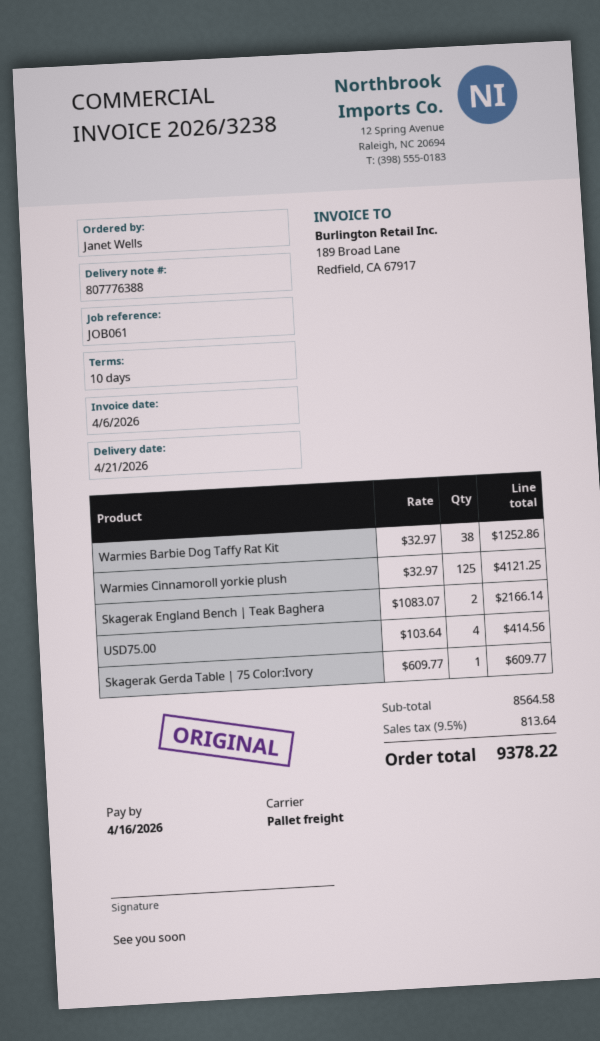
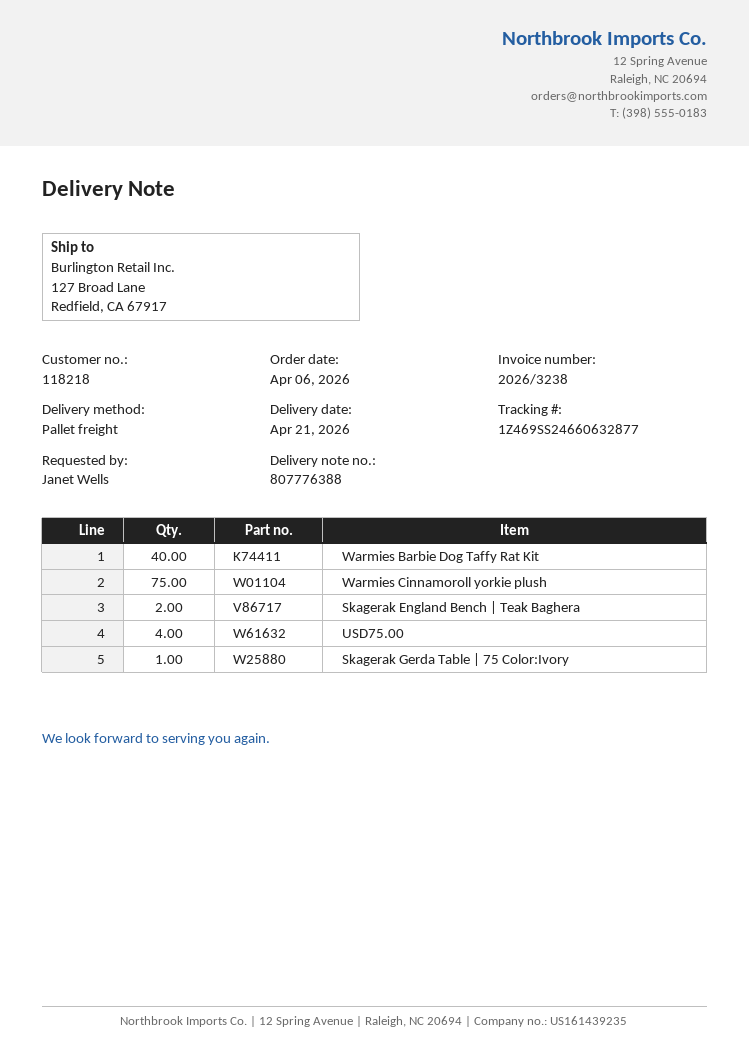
Warmies Barbie Dog Taffy Rat Kit: 38 -> 40
Warmies Cinnamoroll yorkie plush: 125 -> 75

